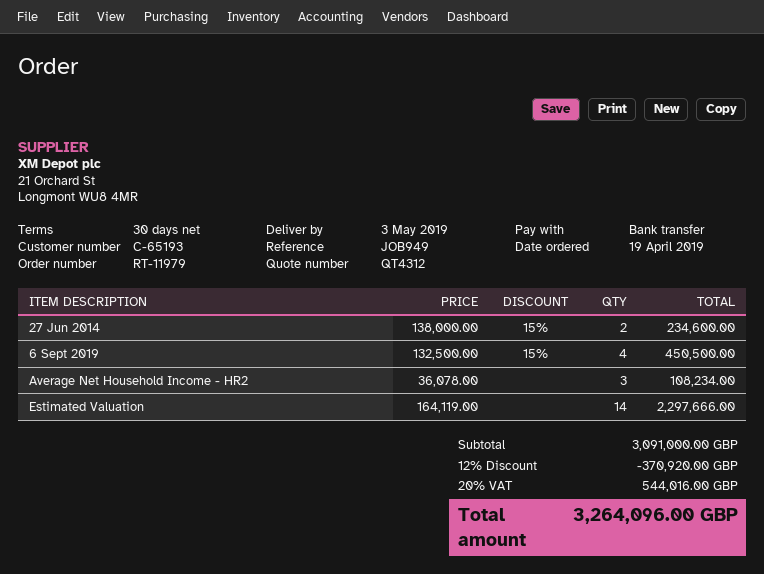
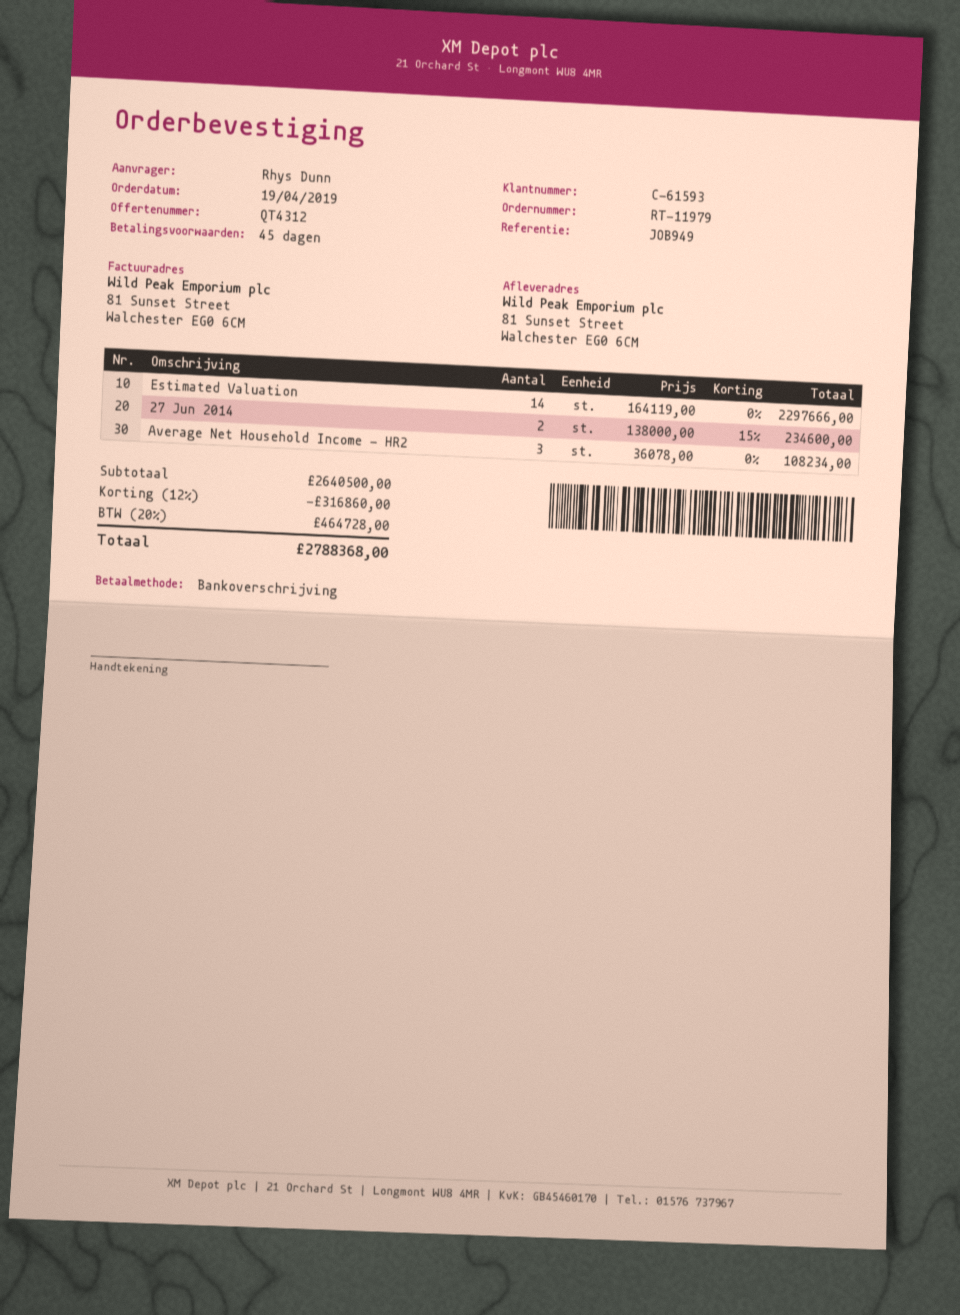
payment terms: 30 days -> 45 days
customer number: C-65193 -> C-61593
6 Sept 2019: 4 x 132500.00 - 15% = 450500.00 -> none
subtotal: 3091000.00 -> 2640500.00
discount: 12% = 370920.00 -> 12% = 316860.00
tax: 20% = 544016.00 -> 20% = 464728.00
total: 3264096.00 -> 2788368.00

